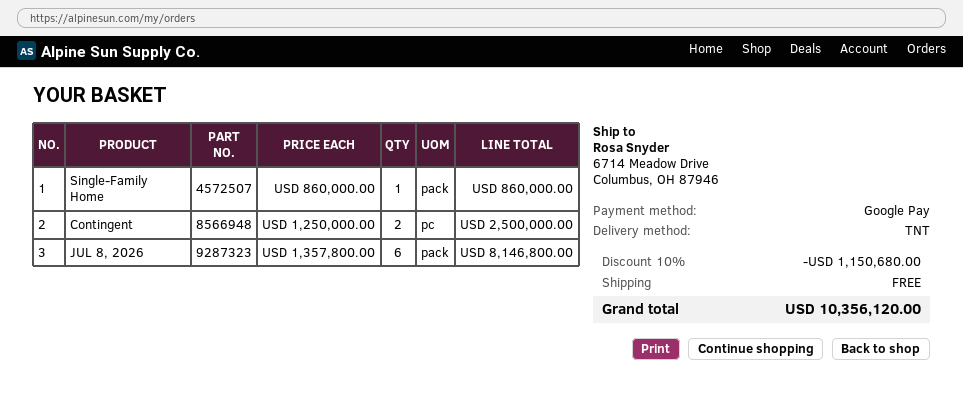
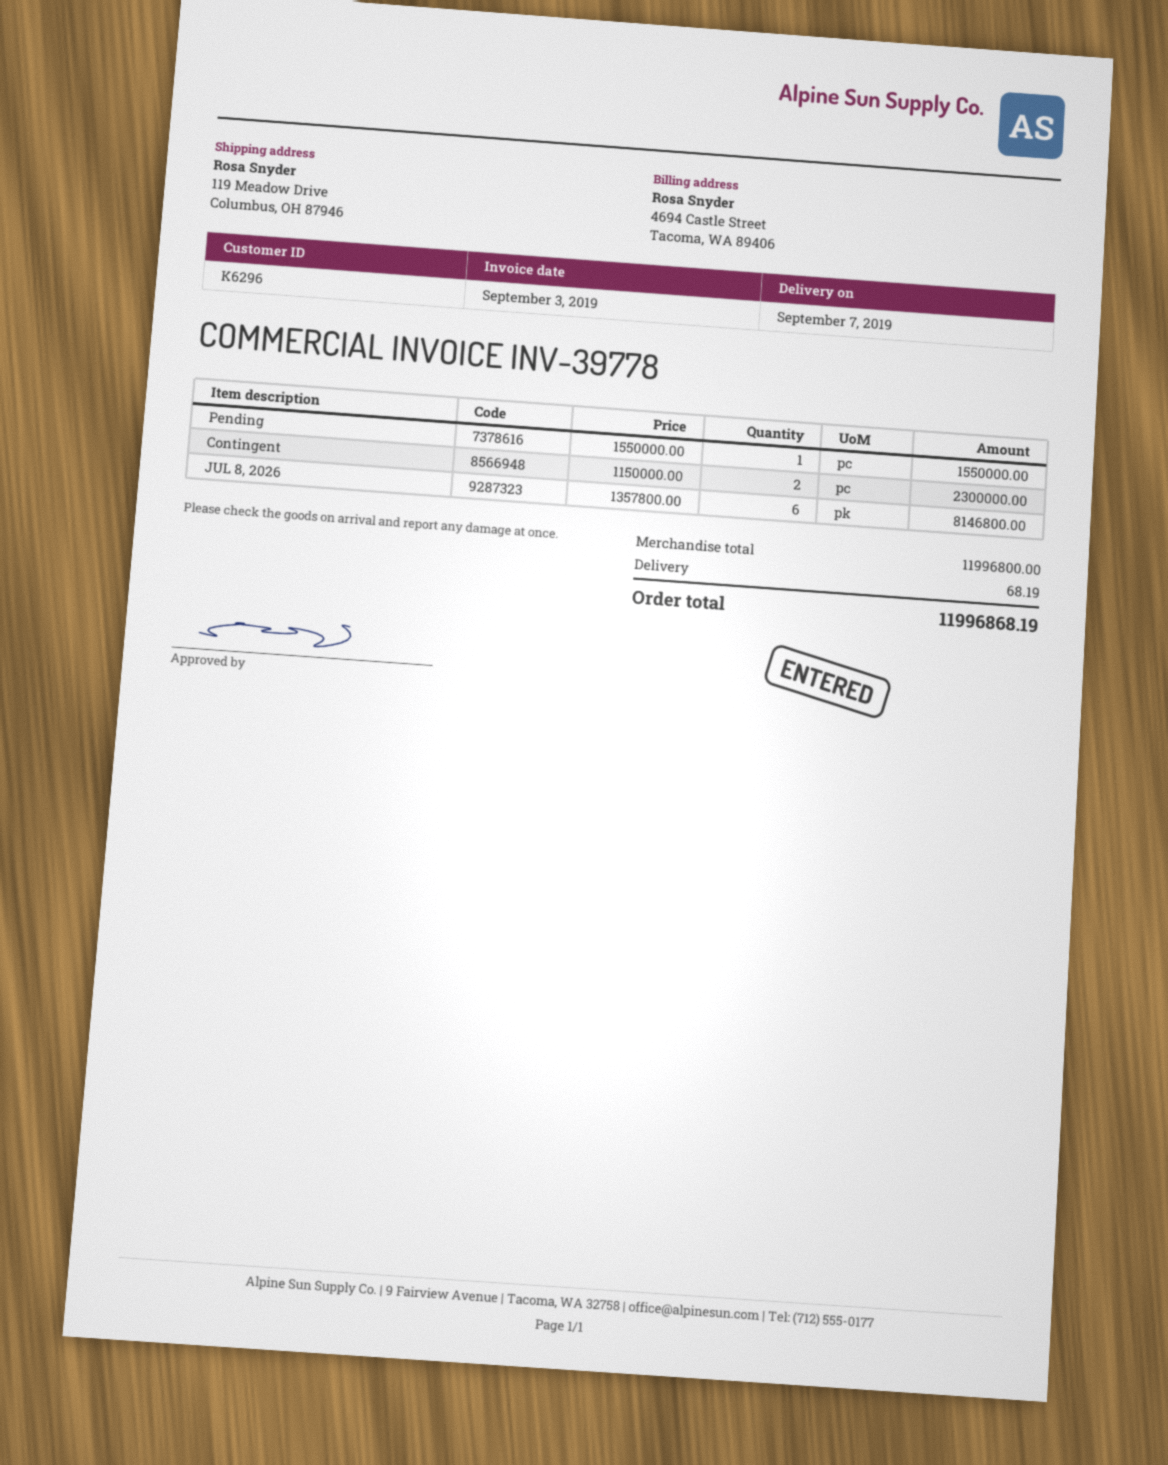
ship to: 6714 Meadow Drive, Columbus, OH 87946 -> 119 Meadow Drive, Columbus, OH 87946
Single-Family Home: 1 x 860000.00 = 860000.00 -> none
Contingent: 2 x 1250000.00 = 2500000.00 -> 2 x 1150000.00 = 2300000.00
Pending: none -> 1 x 1550000.00 = 1550000.00
discount: 10% = 1150680.00 -> none
shipping: 0.00 -> 68.19
total: 10356120.00 -> 11996868.19

